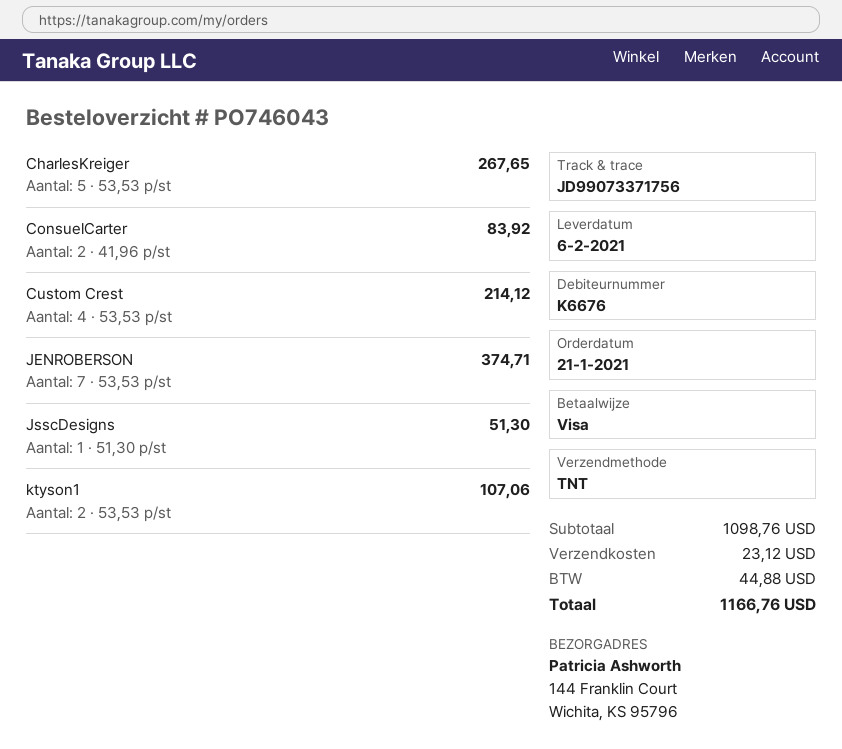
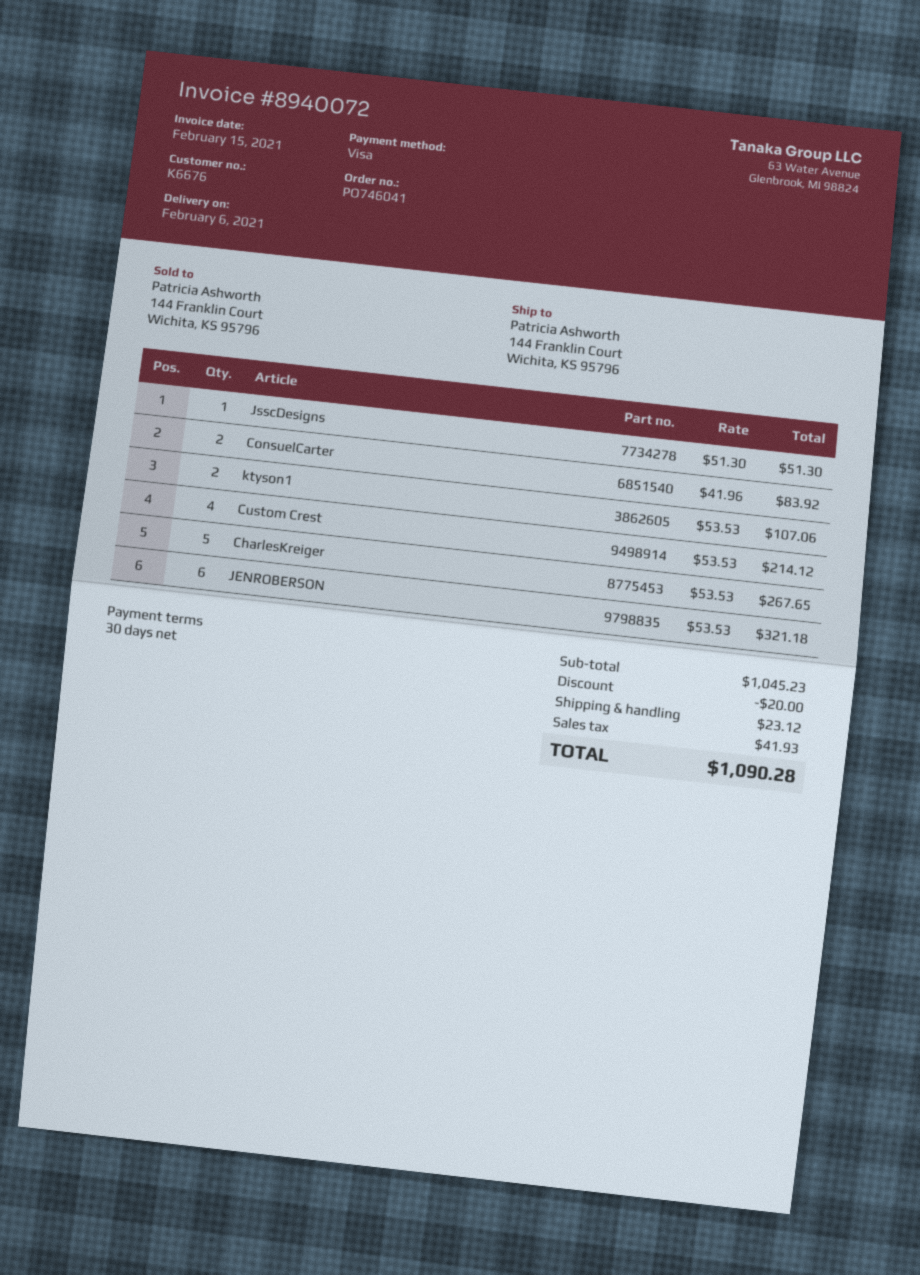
order number: PO746043 -> PO746041
JENROBERSON: 7 x 53.53 = 374.71 -> 6 x 53.53 = 321.18
subtotal: 1098.76 -> 1045.23
discount: none -> 20.00
tax: 44.88 -> 41.93
total: 1166.76 -> 1090.28

